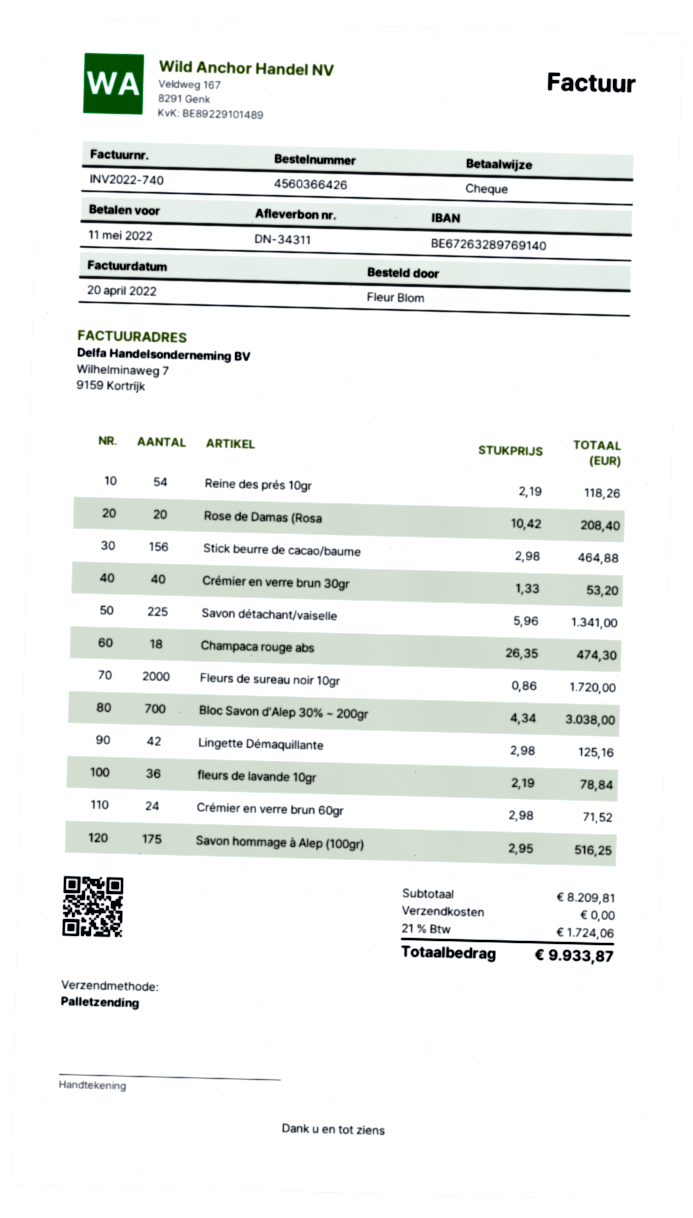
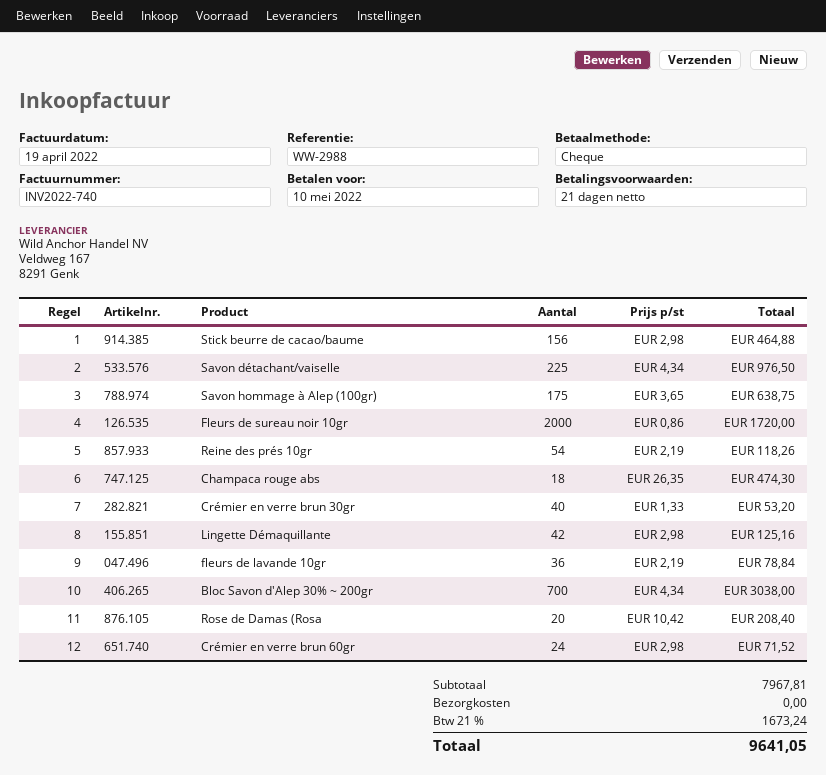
invoice date: 2022-04-20 -> 2022-04-19
due date: 2022-05-11 -> 2022-05-10
Savon détachant/vaiselle: 225 x 5.96 = 1341.00 -> 225 x 4.34 = 976.50
Savon hommage à Alep (100gr): 175 x 2.95 = 516.25 -> 175 x 3.65 = 638.75
subtotal: 8209.81 -> 7967.81
tax: 21% = 1724.06 -> 21% = 1673.24
total: 9933.87 -> 9641.05

